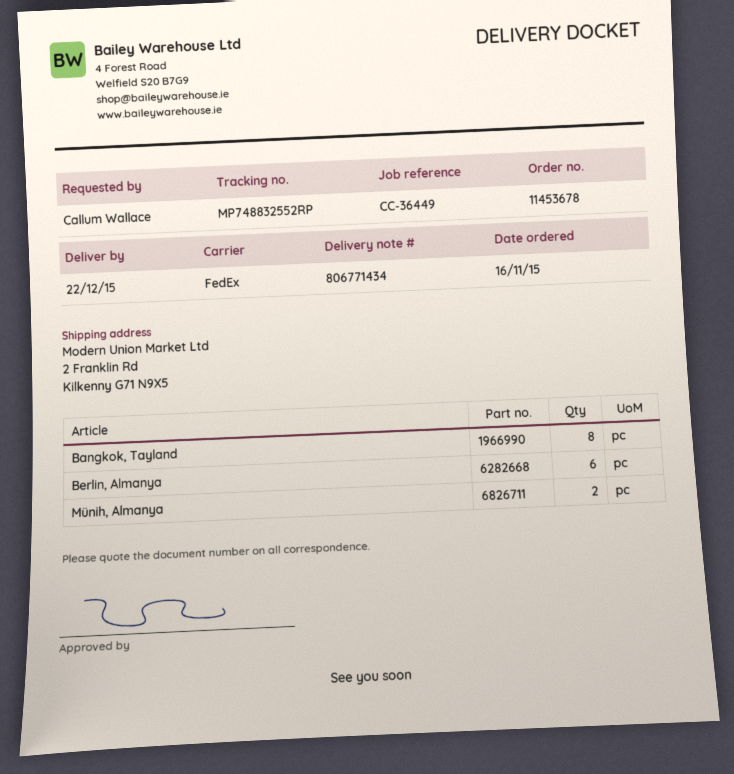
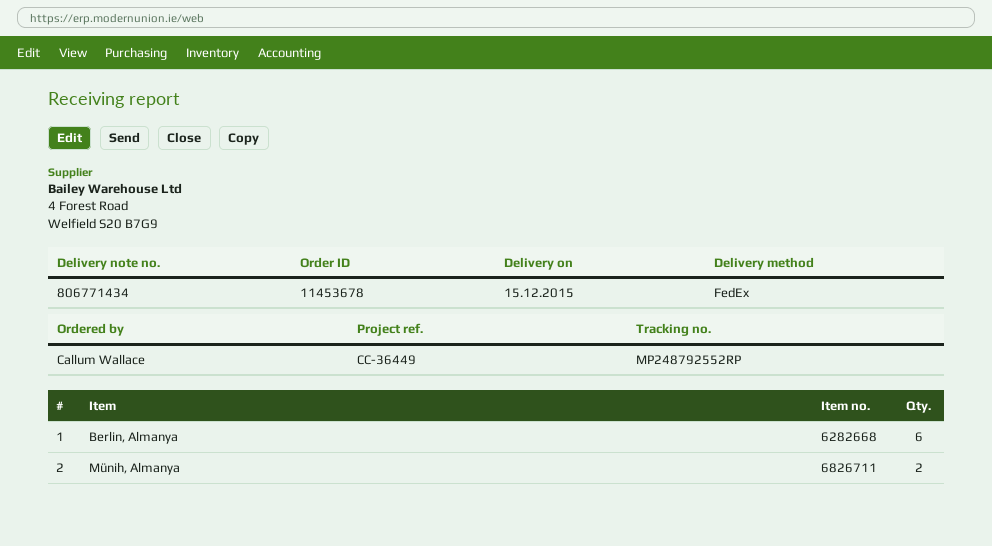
delivery date: 2015-12-22 -> 2015-12-15
tracking number: MP748832552RP -> MP248792552RP
Bangkok, Tayland: 8 -> none

